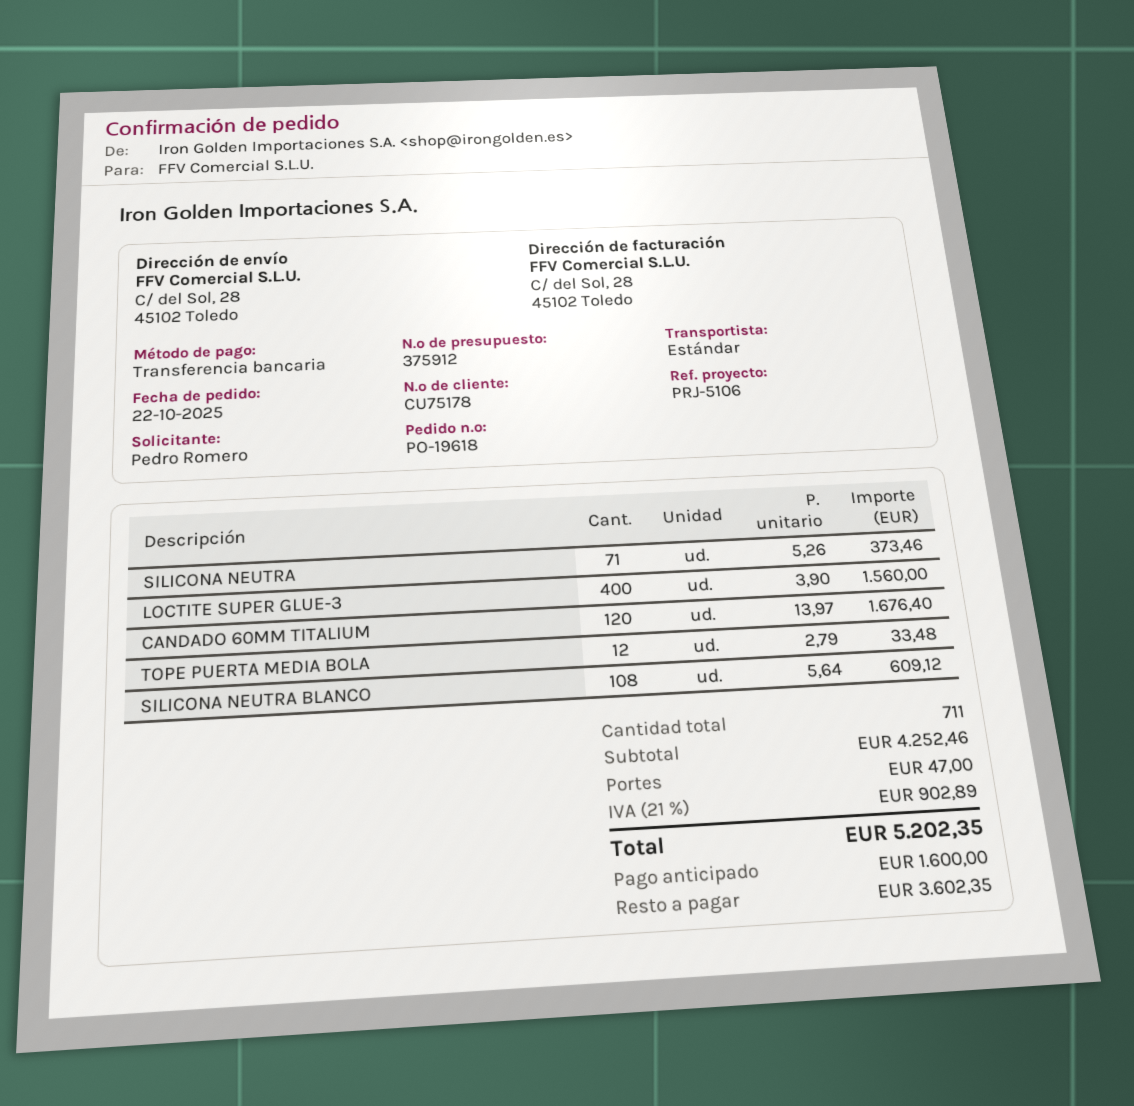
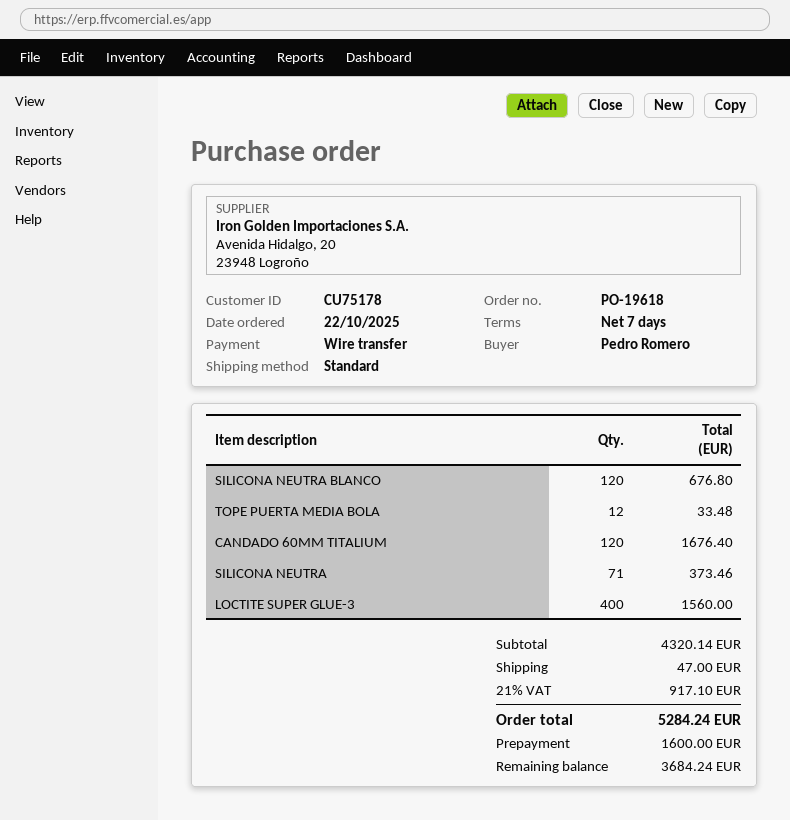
SILICONA NEUTRA BLANCO: 108 for 609.12 -> 120 for 676.80
subtotal: 4252.46 -> 4320.14
tax: 21% = 902.89 -> 21% = 917.10
total: 5202.35 -> 5284.24
balance: 3602.35 -> 3684.24

